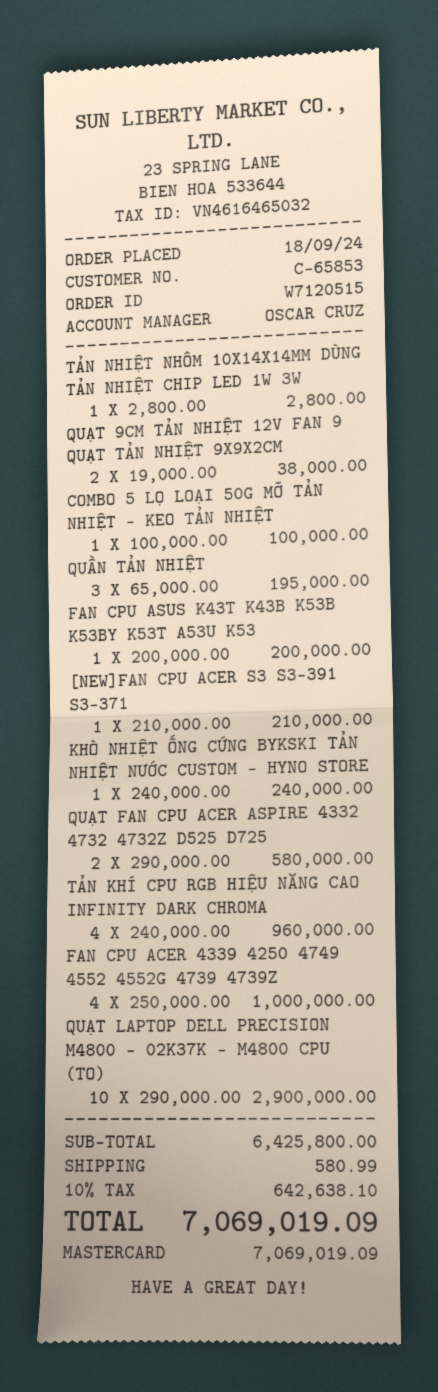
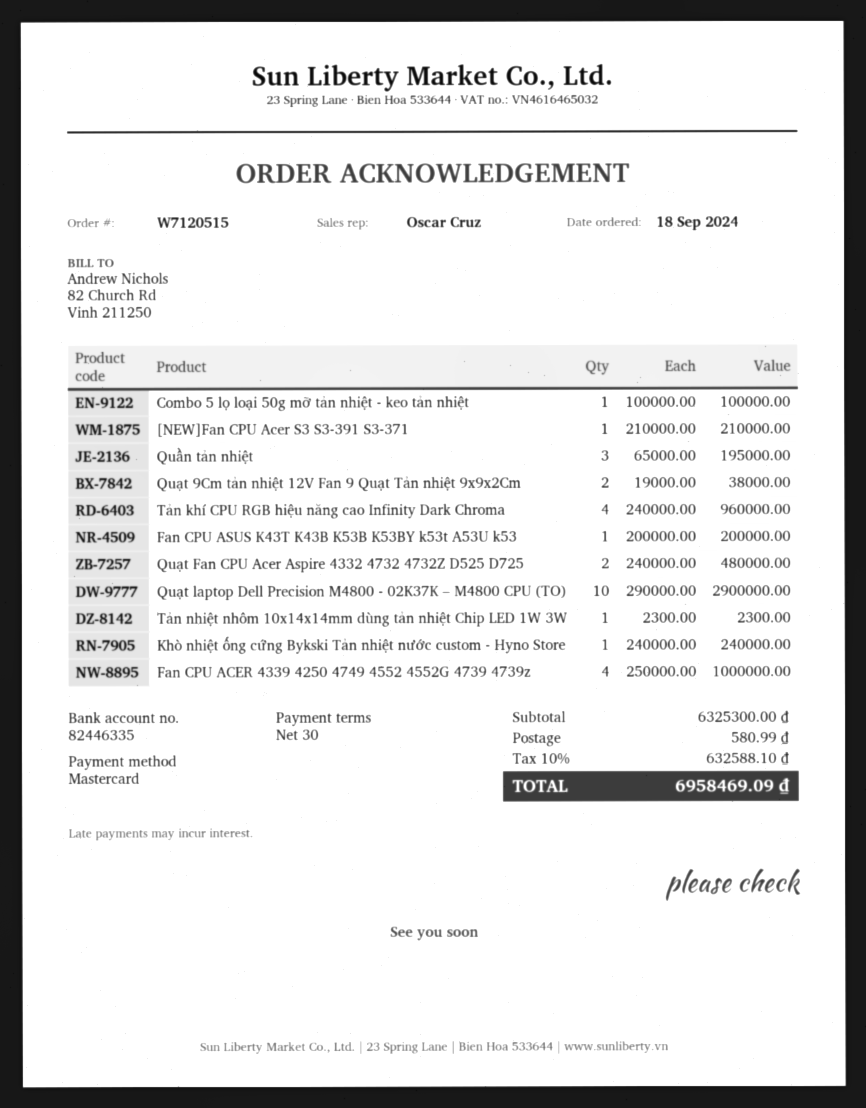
TẢN NHIỆT NHÔM 10X14X14MM DÙNG TẢN NHIỆT CHIP LED 1W 3W: 1 x 2800.00 = 2800.00 -> 1 x 2300.00 = 2300.00
QUẠT FAN CPU ACER ASPIRE 4332 4732 4732Z D525 D725: 2 x 290000.00 = 580000.00 -> 2 x 240000.00 = 480000.00
subtotal: 6425800.00 -> 6325300.00
tax: 10% = 642638.10 -> 10% = 632588.10
total: 7069019.09 -> 6958469.09

